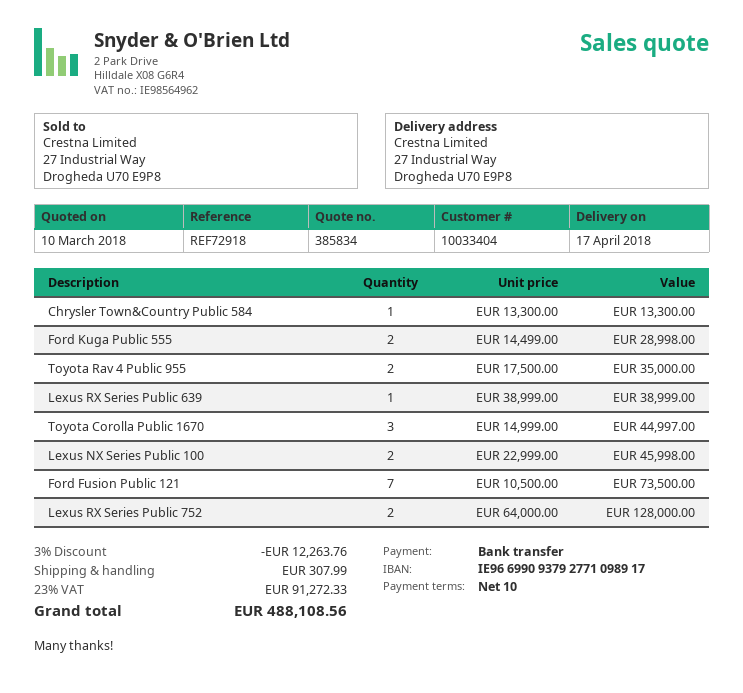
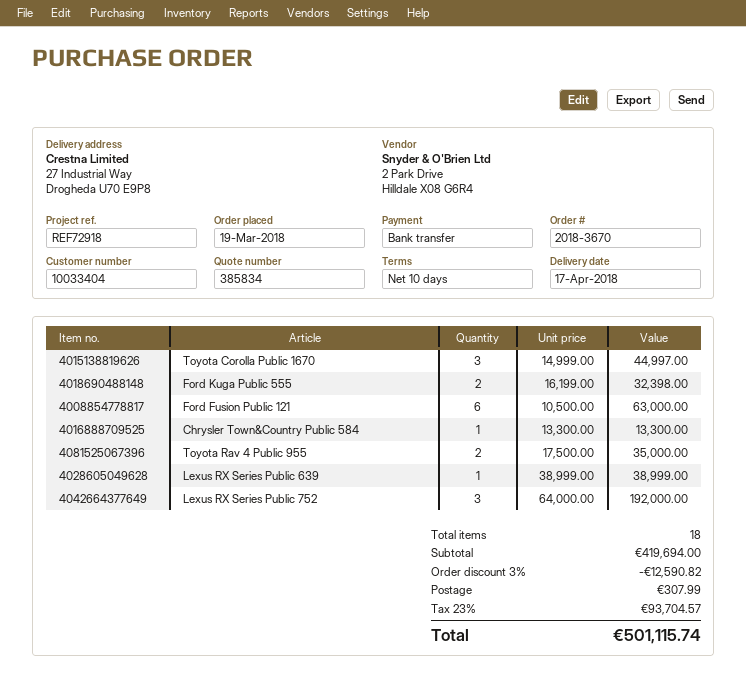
Ford Kuga Public 555: 2 x 14499.00 = 28998.00 -> 2 x 16199.00 = 32398.00
Lexus NX Series Public 100: 2 x 22999.00 = 45998.00 -> none
Ford Fusion Public 121: 7 x 10500.00 = 73500.00 -> 6 x 10500.00 = 63000.00
Lexus RX Series Public 752: 2 x 64000.00 = 128000.00 -> 3 x 64000.00 = 192000.00
discount: 3% = 12263.76 -> 3% = 12590.82
tax: 23% = 91272.33 -> 23% = 93704.57
total: 488108.56 -> 501115.74

